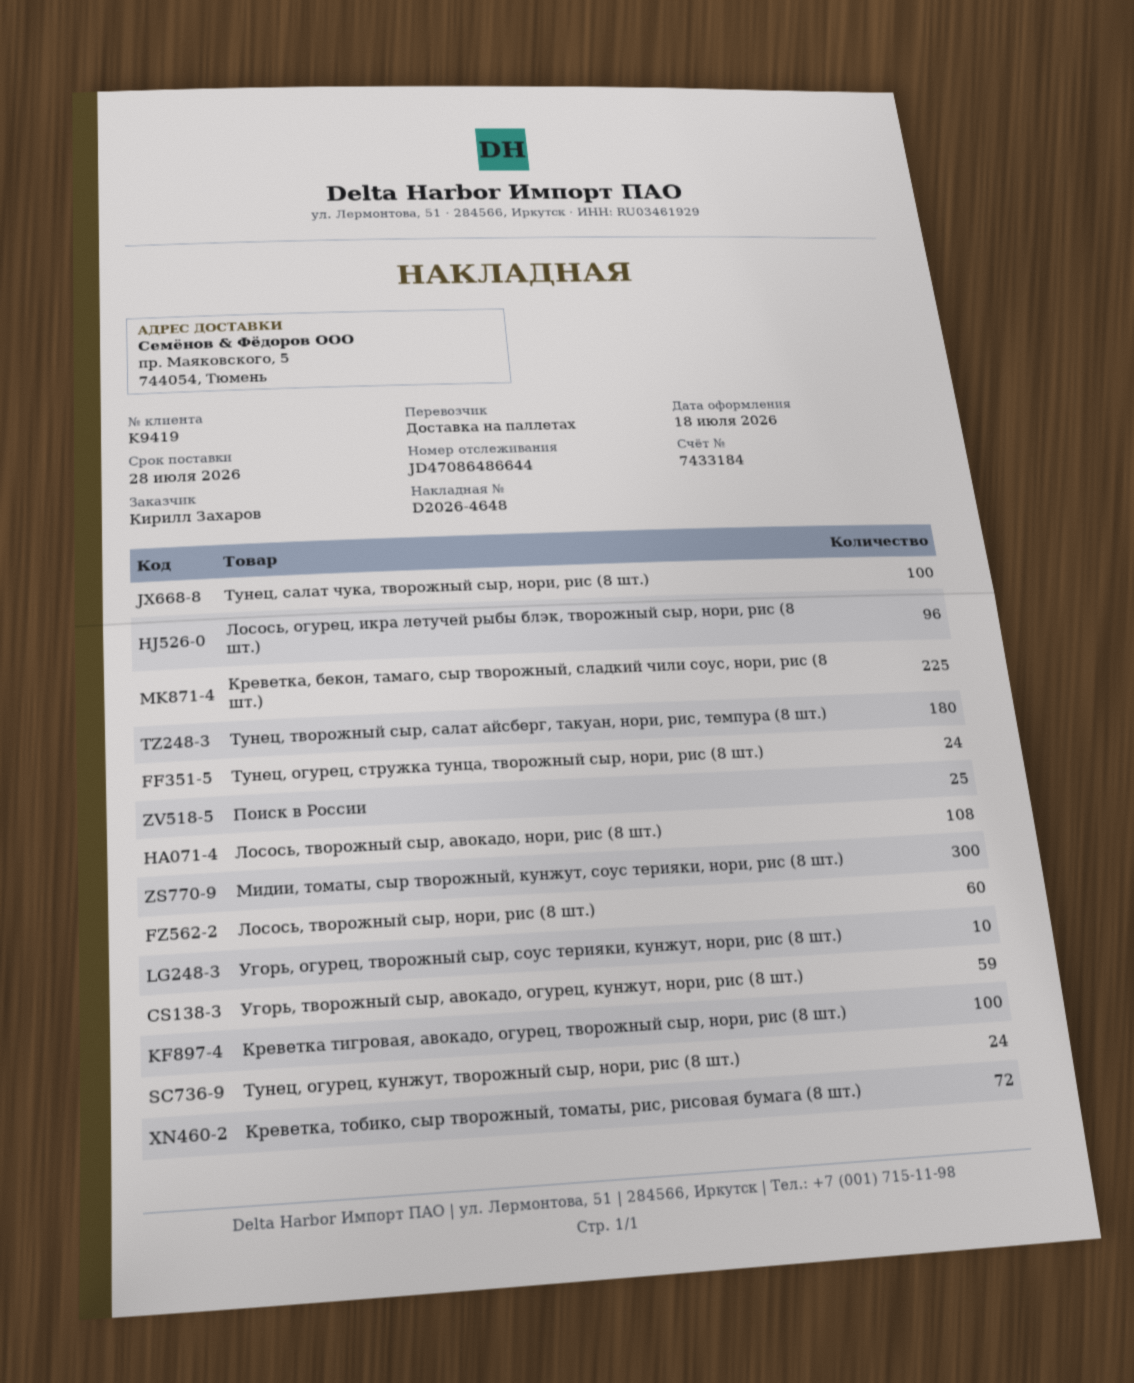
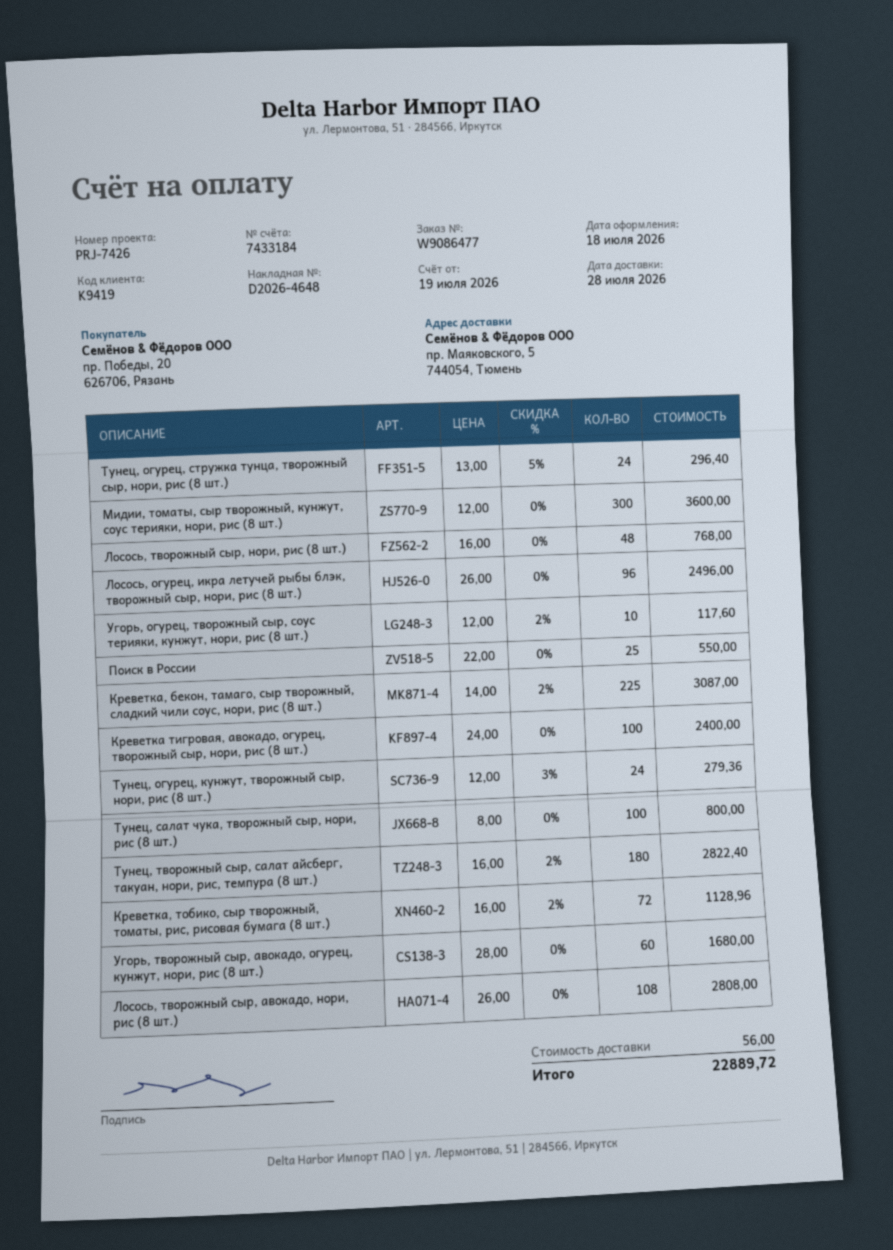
Лосось, творожный сыр, нори, рис (8 шт.): 60 -> 48
Угорь, творожный сыр, авокадо, огурец, кунжут, нори, рис (8 шт.): 59 -> 60

